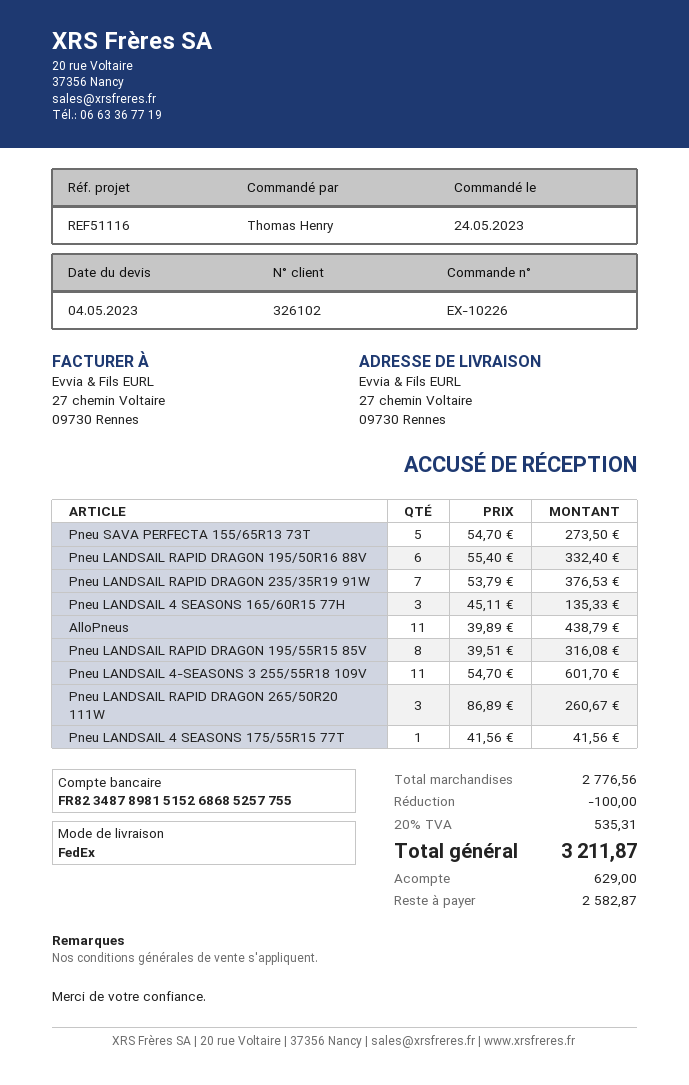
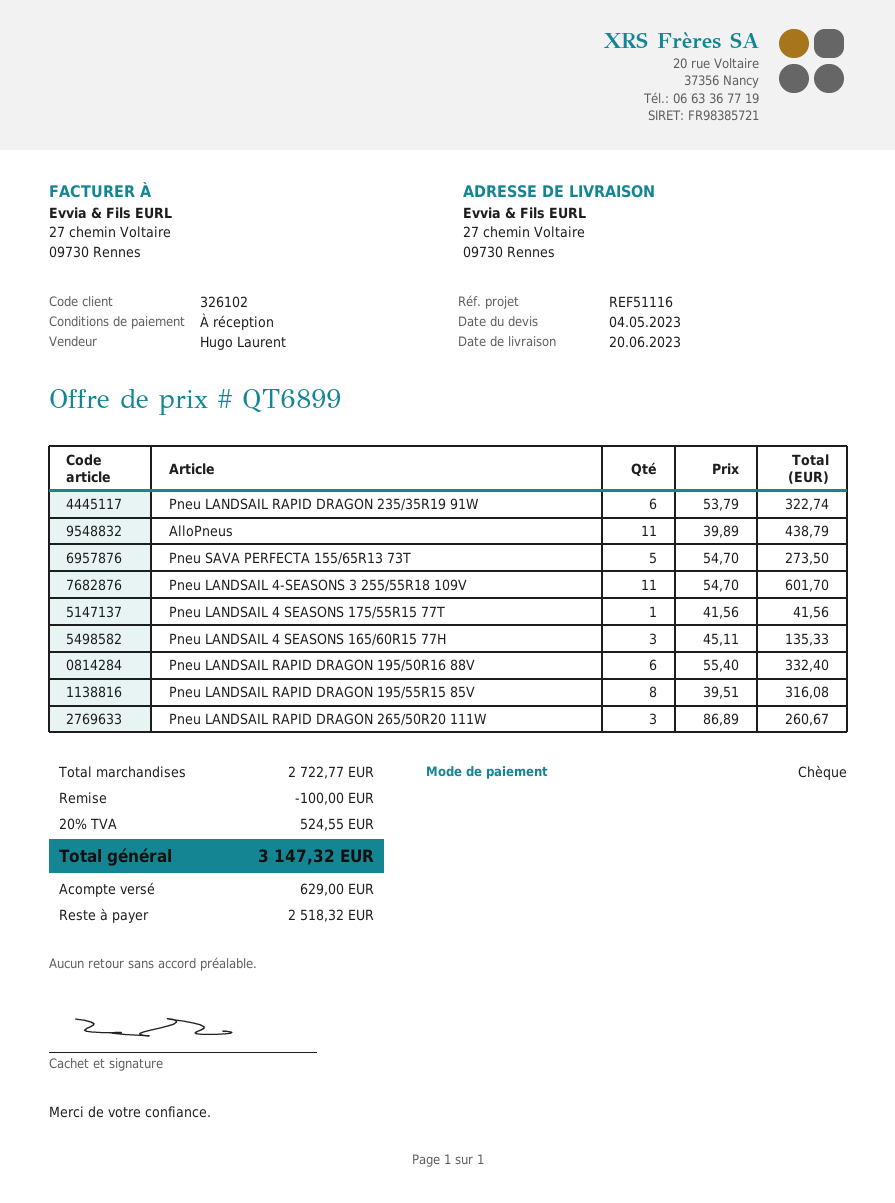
Pneu LANDSAIL RAPID DRAGON 235/35R19 91W: 7 x 53.79 = 376.53 -> 6 x 53.79 = 322.74
subtotal: 2776.56 -> 2722.77
tax: 20% = 535.31 -> 20% = 524.55
total: 3211.87 -> 3147.32
balance: 2582.87 -> 2518.32

